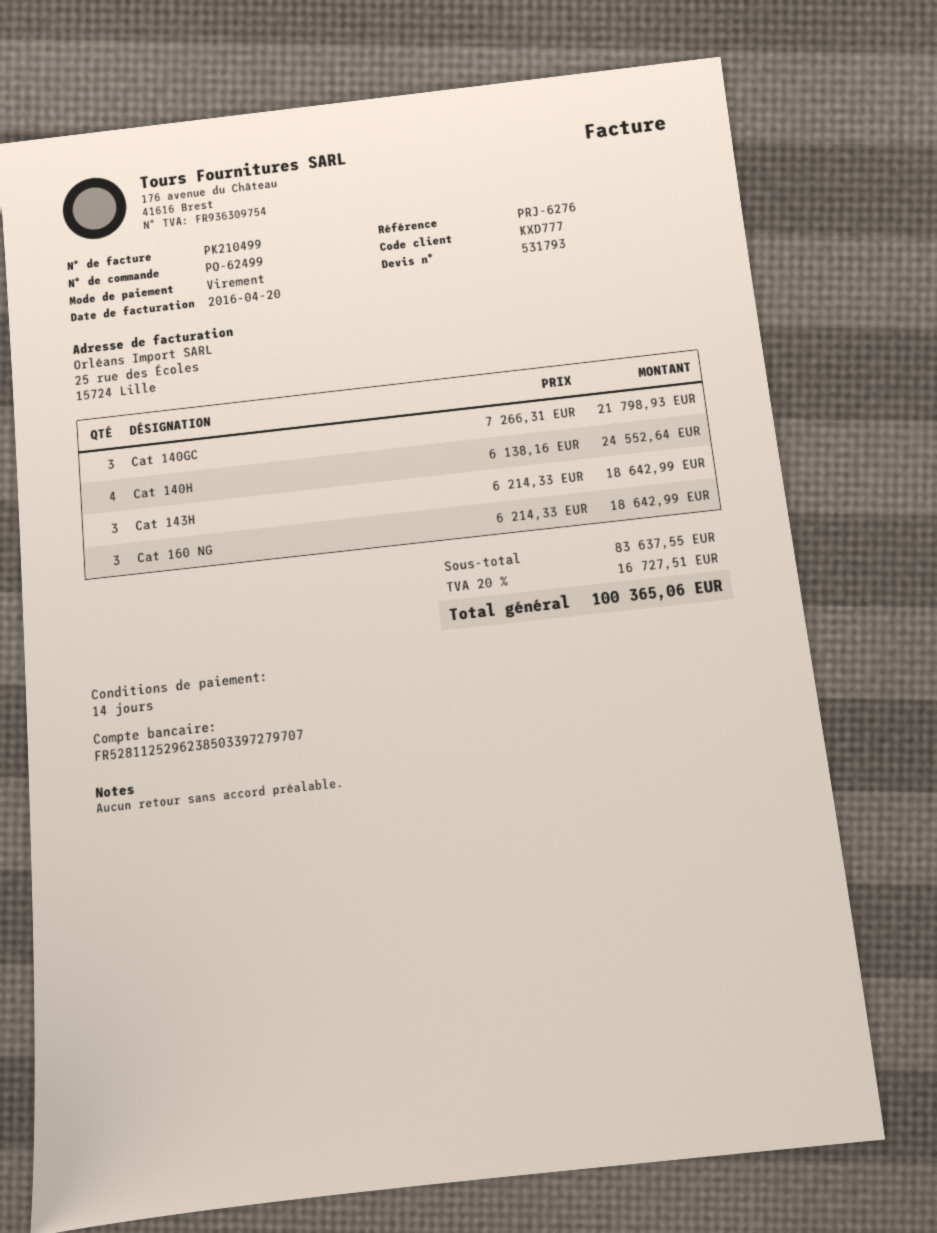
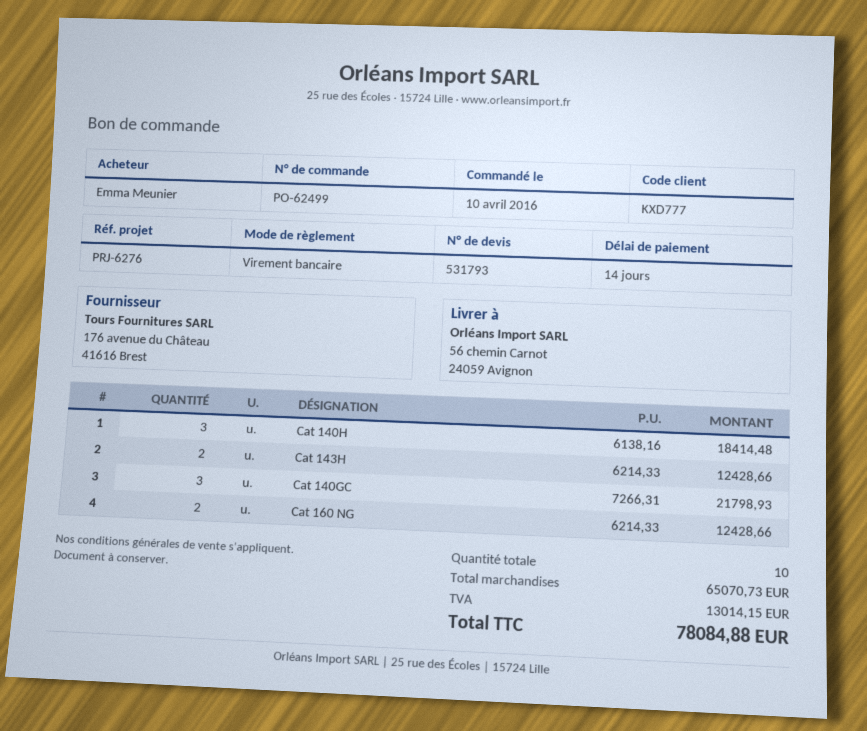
Cat 140H: 4 x 6138.16 = 24552.64 -> 3 x 6138.16 = 18414.48
Cat 143H: 3 x 6214.33 = 18642.99 -> 2 x 6214.33 = 12428.66
Cat 160 NG: 3 x 6214.33 = 18642.99 -> 2 x 6214.33 = 12428.66
subtotal: 83637.55 -> 65070.73
tax: 16727.51 -> 13014.15
total: 100365.06 -> 78084.88

